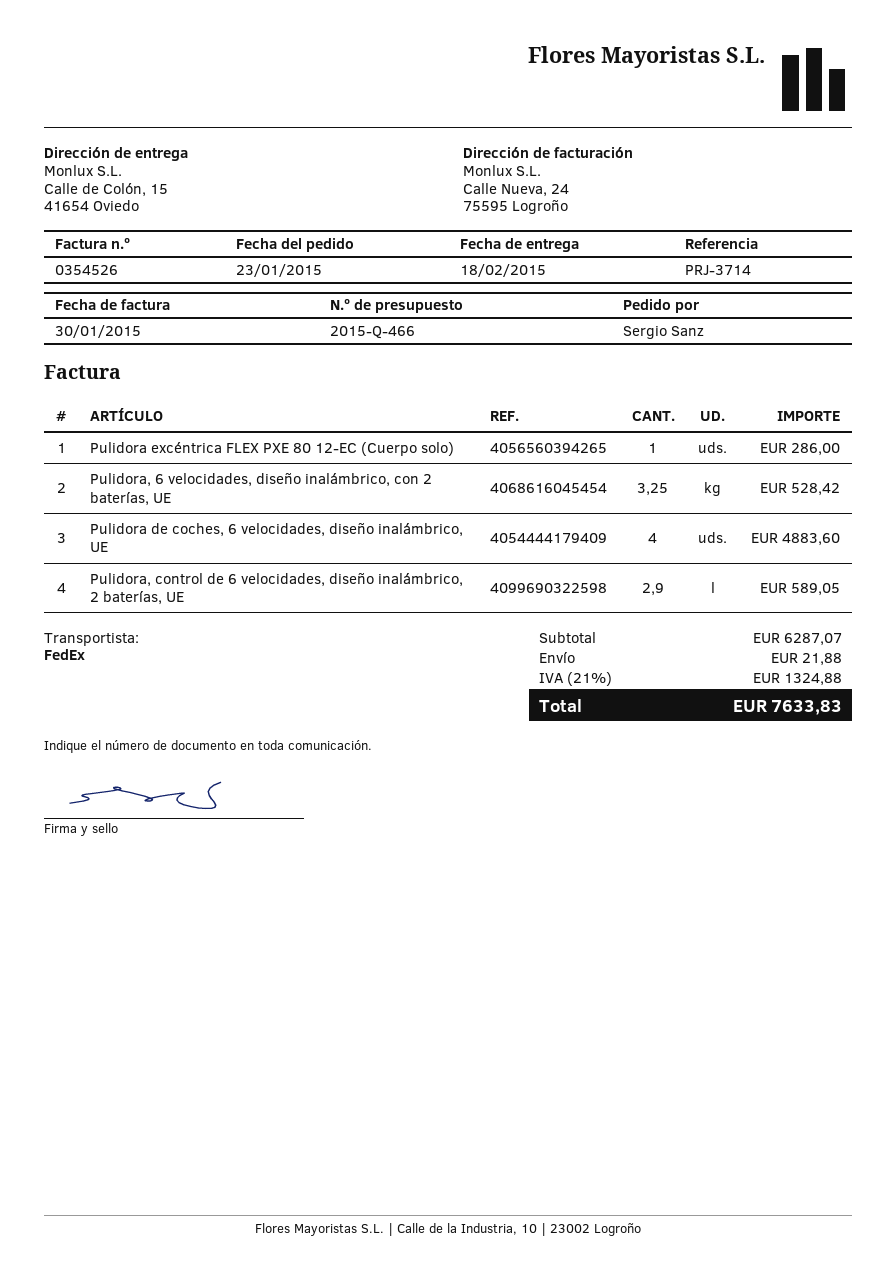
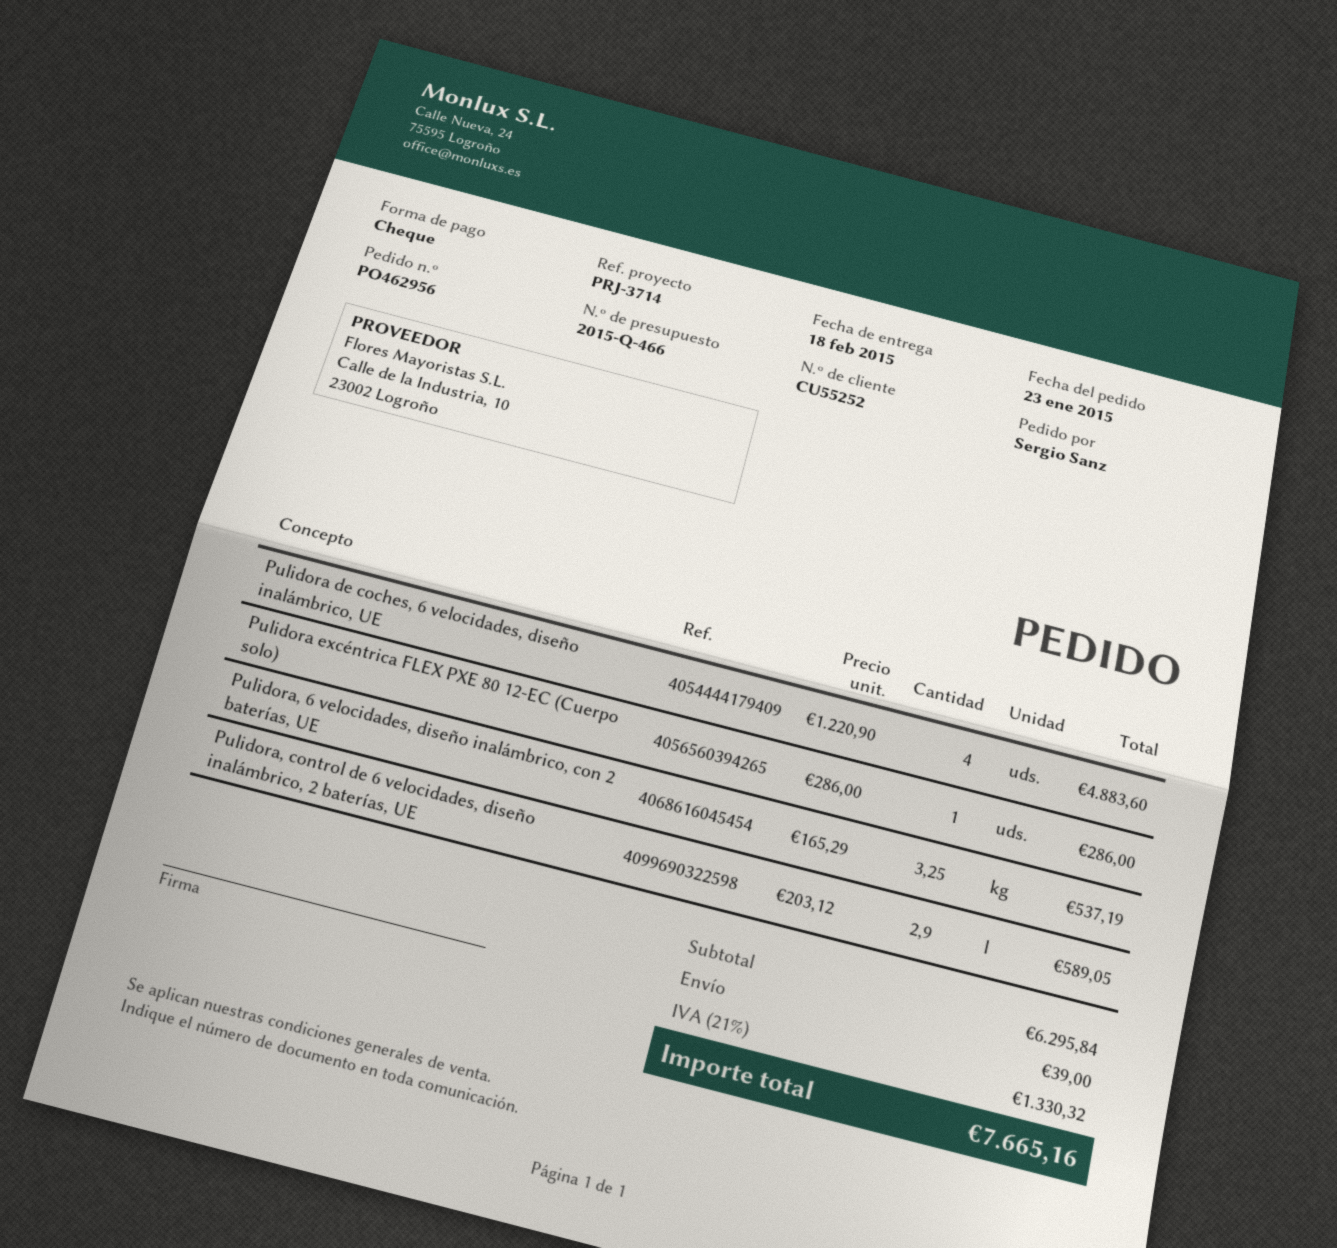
Pulidora, 6 velocidades, diseño inalámbrico, con 2 baterías, UE: 3.25 for 528.42 -> 3.25 for 537.19
subtotal: 6287.07 -> 6295.84
shipping: 21.88 -> 39.00
tax: 21% = 1324.88 -> 21% = 1330.32
total: 7633.83 -> 7665.16

